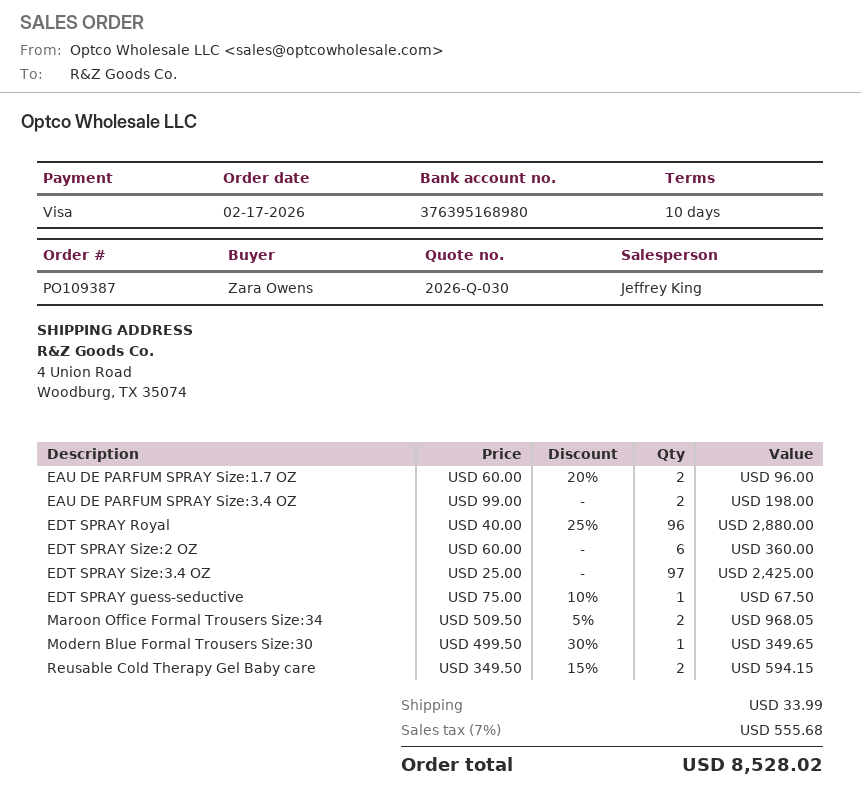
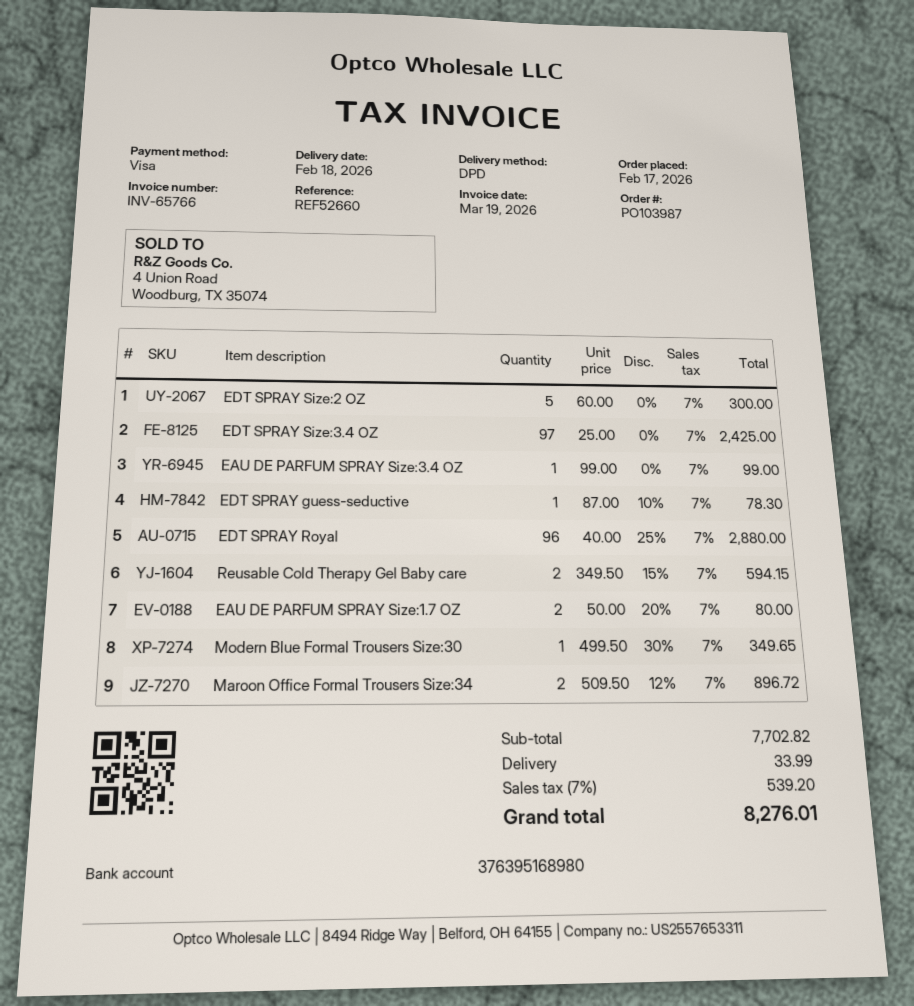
order number: PO109387 -> PO103987
EAU DE PARFUM SPRAY Size:1.7 OZ: 2 x 60.00 - 20% = 96.00 -> 2 x 50.00 - 20% = 80.00
EAU DE PARFUM SPRAY Size:3.4 OZ: 2 x 99.00 = 198.00 -> 1 x 99.00 = 99.00
EDT SPRAY Size:2 OZ: 6 x 60.00 = 360.00 -> 5 x 60.00 = 300.00
EDT SPRAY guess-seductive: 1 x 75.00 - 10% = 67.50 -> 1 x 87.00 - 10% = 78.30
Maroon Office Formal Trousers Size:34: 2 x 509.50 - 5% = 968.05 -> 2 x 509.50 - 12% = 896.72
tax: 7% = 555.68 -> 7% = 539.20
total: 8528.02 -> 8276.01

